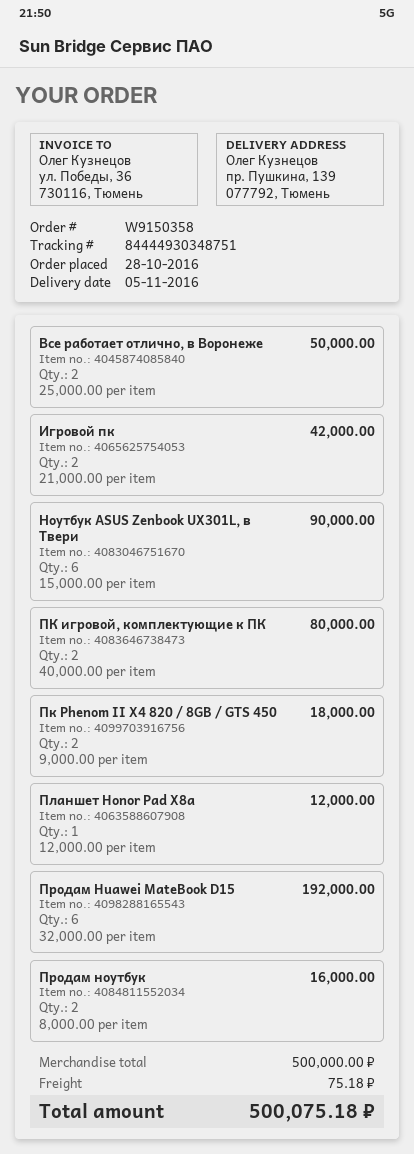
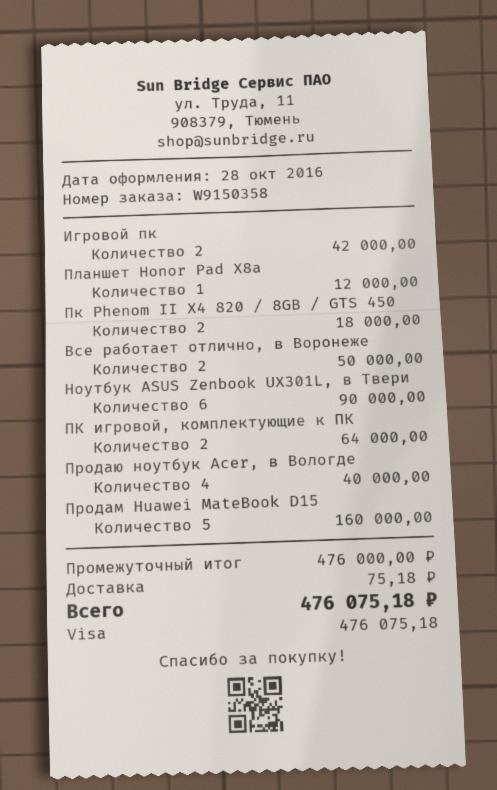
ПК игровой, комплектующие к ПК: 2 for 80000.00 -> 2 for 64000.00
Продам Huawei MateBook D15: 6 for 192000.00 -> 5 for 160000.00
Продам ноутбук: 2 for 16000.00 -> none
Продаю ноутбук Acer, в Вологде: none -> 4 for 40000.00
subtotal: 500000.00 -> 476000.00
total: 500075.18 -> 476075.18

